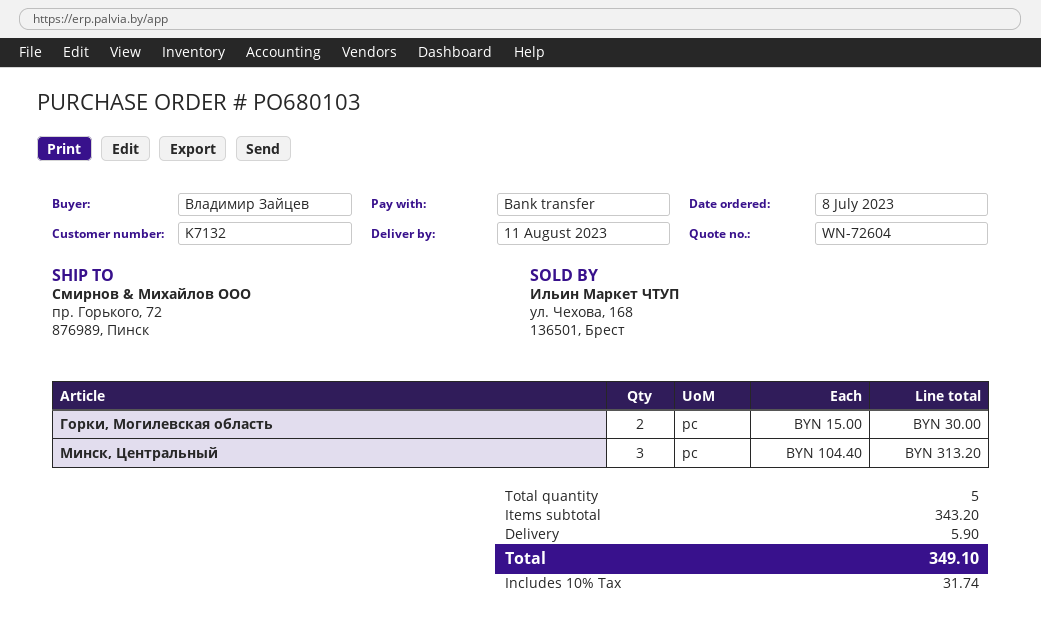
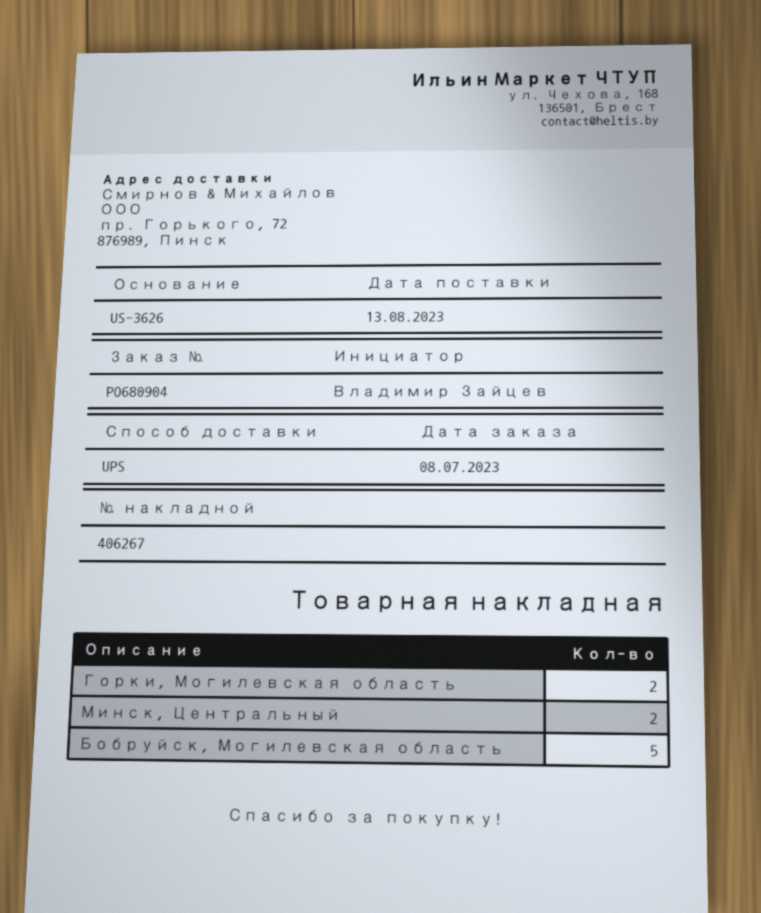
order number: PO680103 -> PO680904
delivery date: 2023-08-11 -> 2023-08-13
Минск, Центральный: 3 -> 2
Бобруйск, Могилевская область: none -> 5

